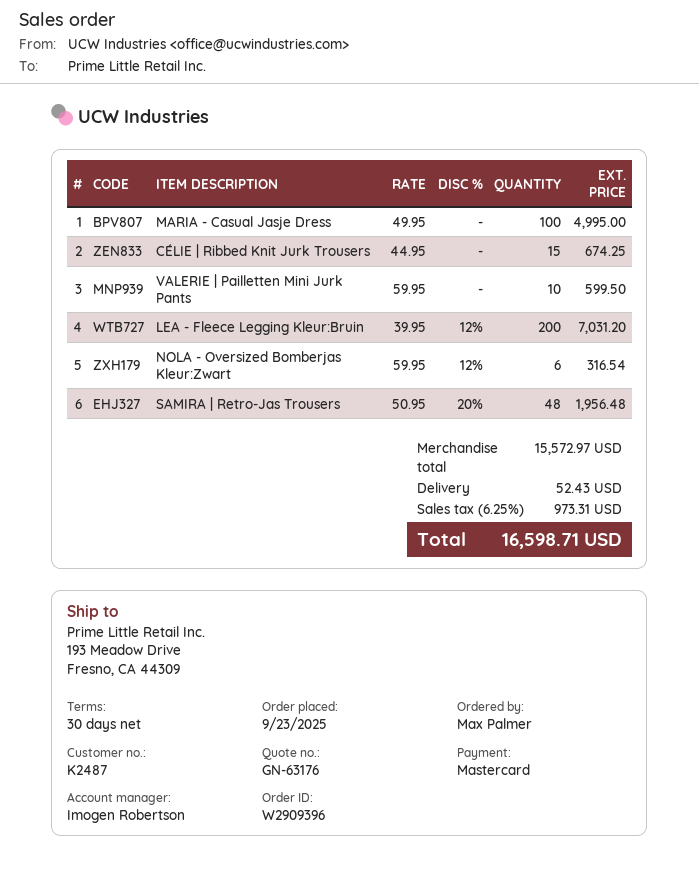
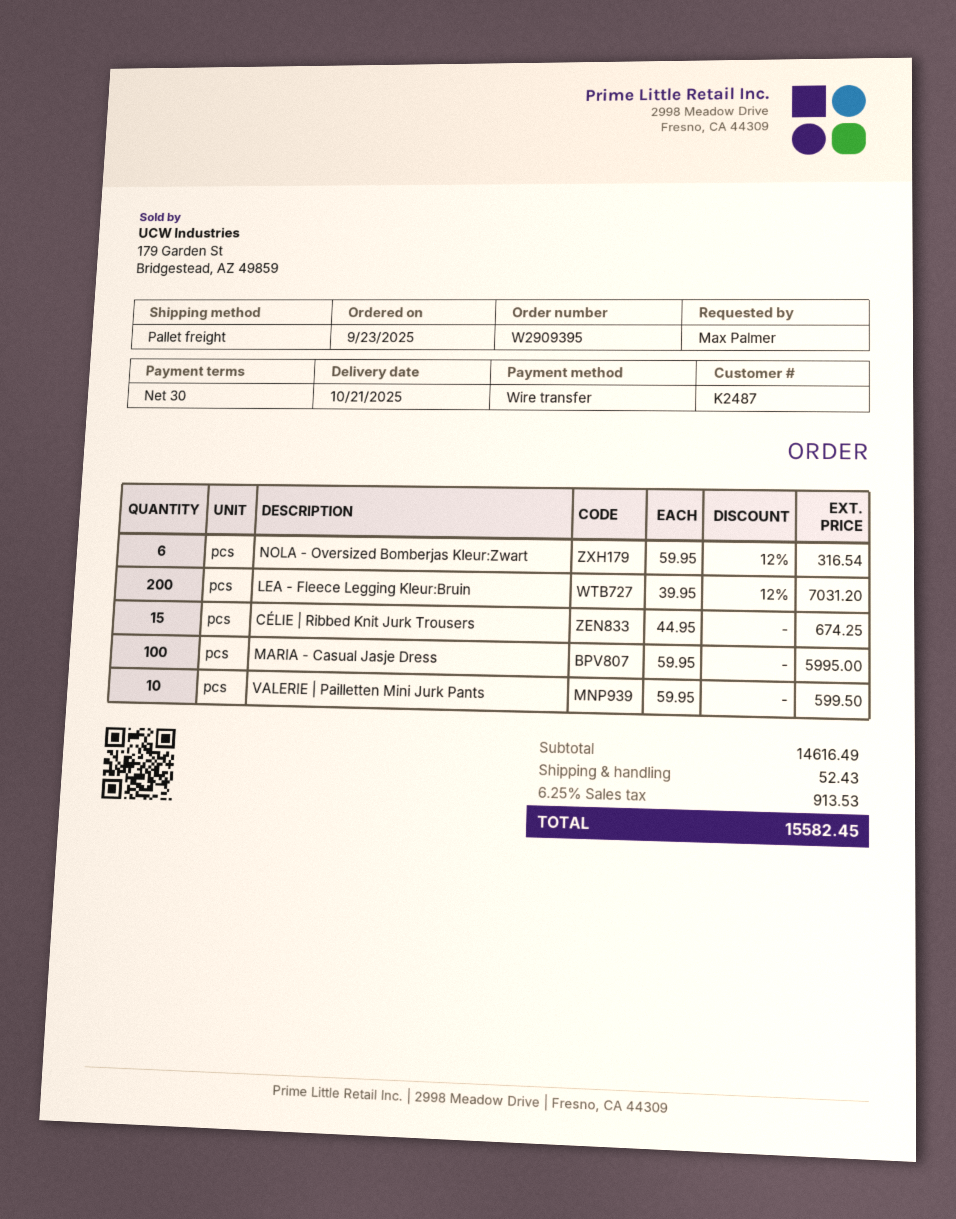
order number: W2909396 -> W2909395
payment method: Mastercard -> bank transfer
MARIA - Casual Jasje Dress: 100 x 49.95 = 4995.00 -> 100 x 59.95 = 5995.00
SAMIRA | Retro-Jas Trousers: 48 x 50.95 - 20% = 1956.48 -> none
subtotal: 15572.97 -> 14616.49
tax: 6.25% = 973.31 -> 6.25% = 913.53
total: 16598.71 -> 15582.45

